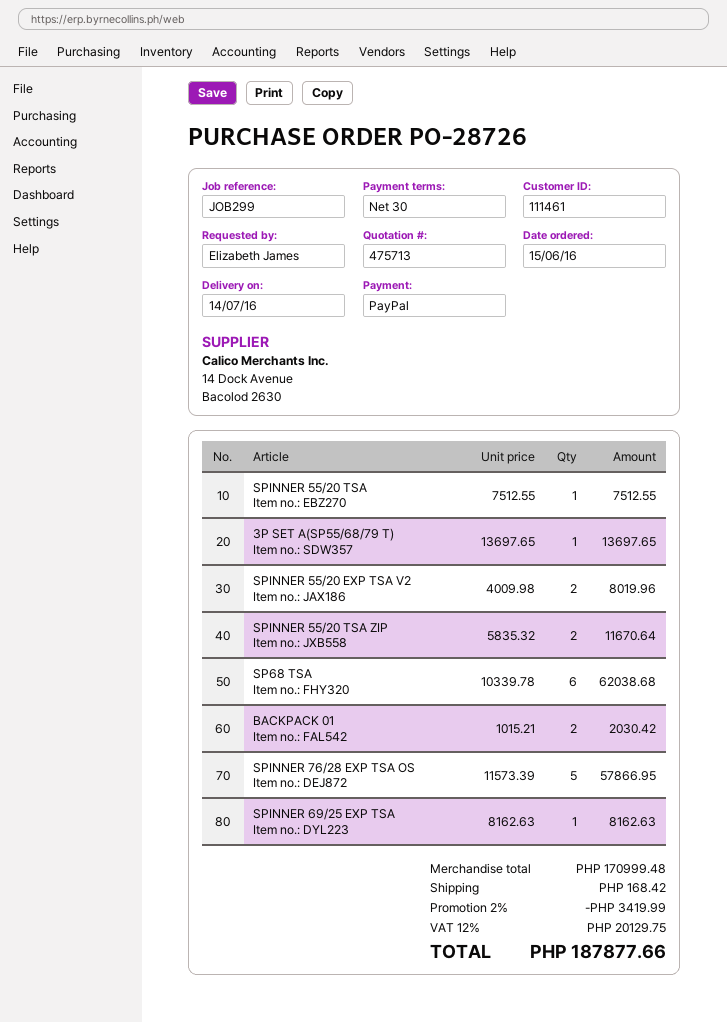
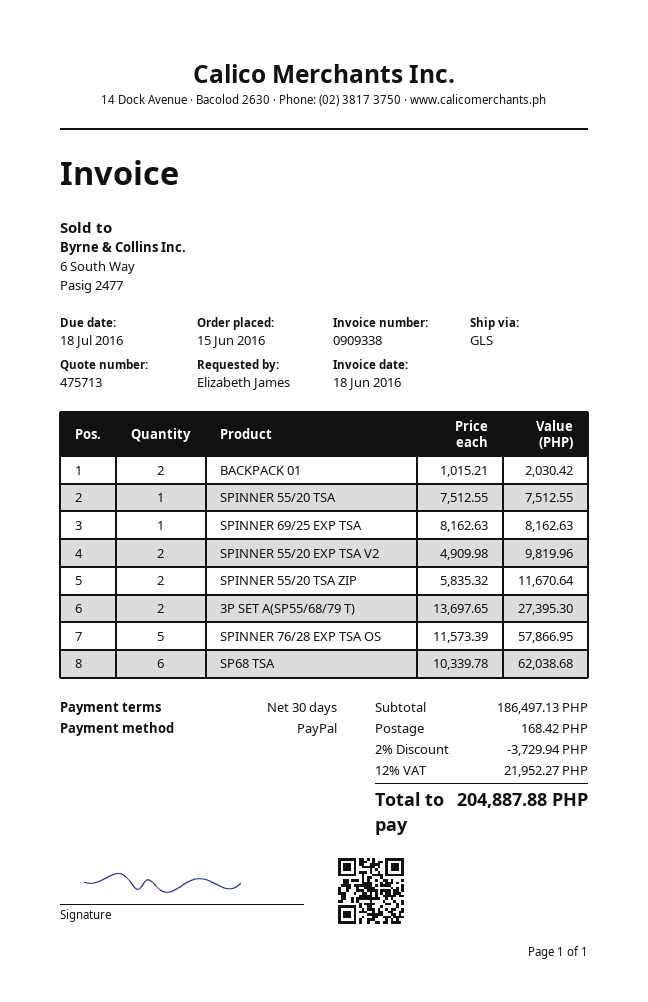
3P SET A(SP55/68/79 T): 1 x 13697.65 = 13697.65 -> 2 x 13697.65 = 27395.30
SPINNER 55/20 EXP TSA V2: 2 x 4009.98 = 8019.96 -> 2 x 4909.98 = 9819.96
subtotal: 170999.48 -> 186497.13
discount: 2% = 3419.99 -> 2% = 3729.94
tax: 12% = 20129.75 -> 12% = 21952.27
total: 187877.66 -> 204887.88

